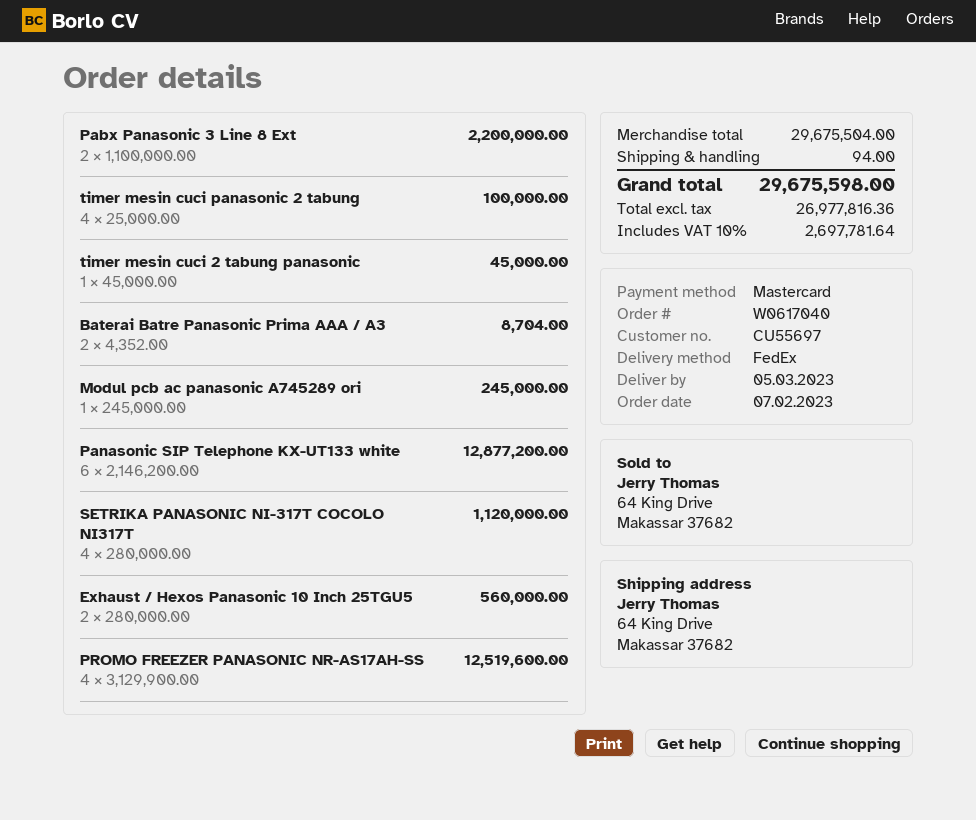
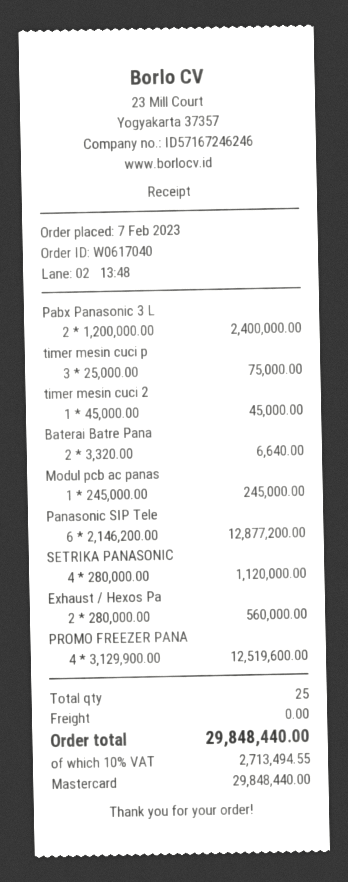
Pabx Panasonic 3 Line 8 Ext: 2 x 1100000.00 = 2200000.00 -> 2 x 1200000.00 = 2400000.00
timer mesin cuci panasonic 2 tabung: 4 x 25000.00 = 100000.00 -> 3 x 25000.00 = 75000.00
Baterai Batre Panasonic Prima AAA / A3: 2 x 4352.00 = 8704.00 -> 2 x 3320.00 = 6640.00
shipping: 94.00 -> 0.00
tax: 10% = 2697781.64 -> 10% = 2713494.55
total: 29675598.00 -> 29848440.00

